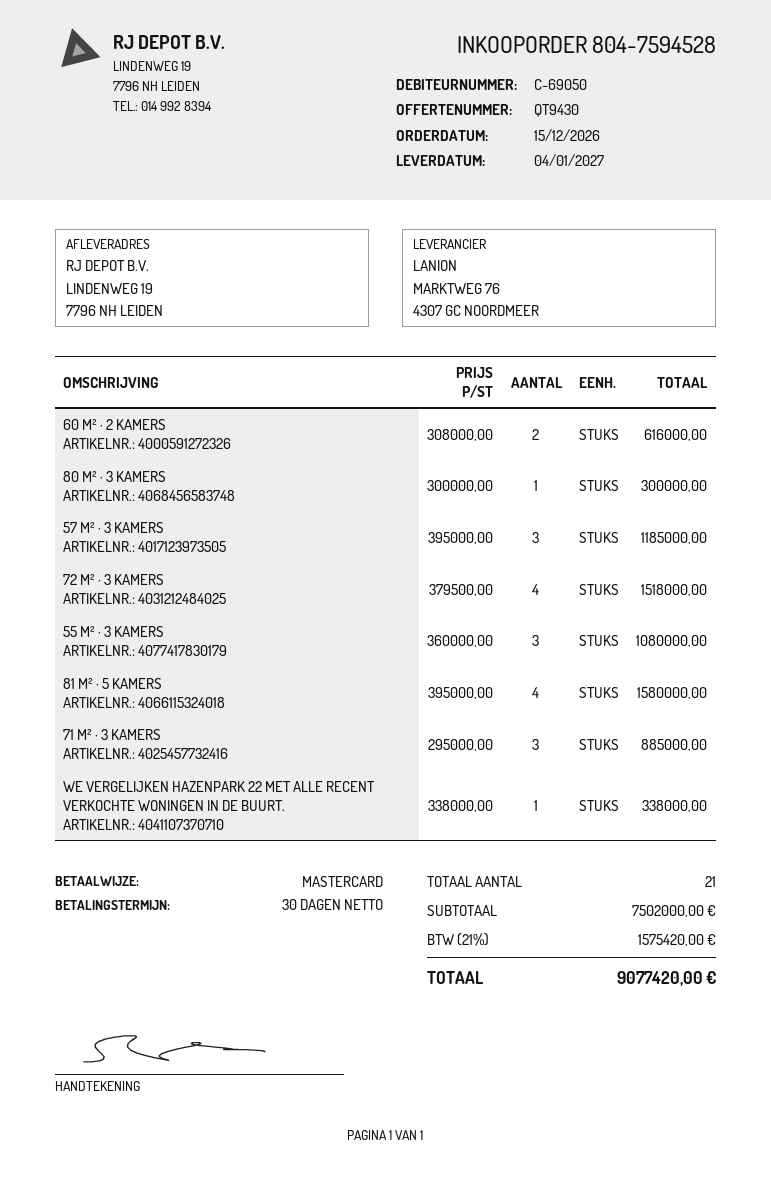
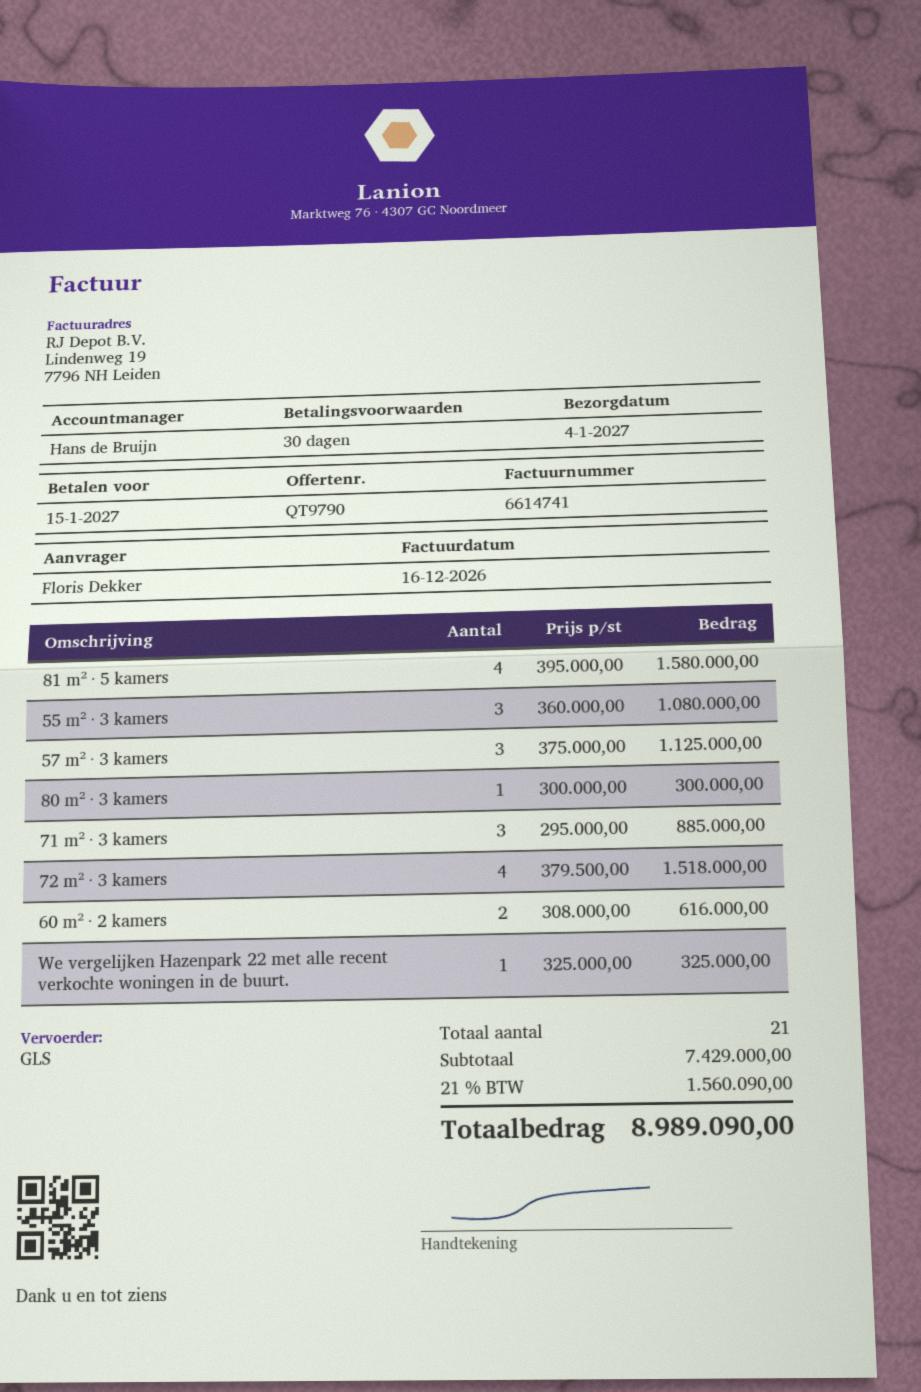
quote number: QT9430 -> QT9790
57 M² · 3 KAMERS: 3 x 395000.00 = 1185000.00 -> 3 x 375000.00 = 1125000.00
WE VERGELIJKEN HAZENPARK 22 MET ALLE RECENT VERKOCHTE WONINGEN IN DE BUURT.: 1 x 338000.00 = 338000.00 -> 1 x 325000.00 = 325000.00
subtotal: 7502000.00 -> 7429000.00
tax: 21% = 1575420.00 -> 21% = 1560090.00
total: 9077420.00 -> 8989090.00

